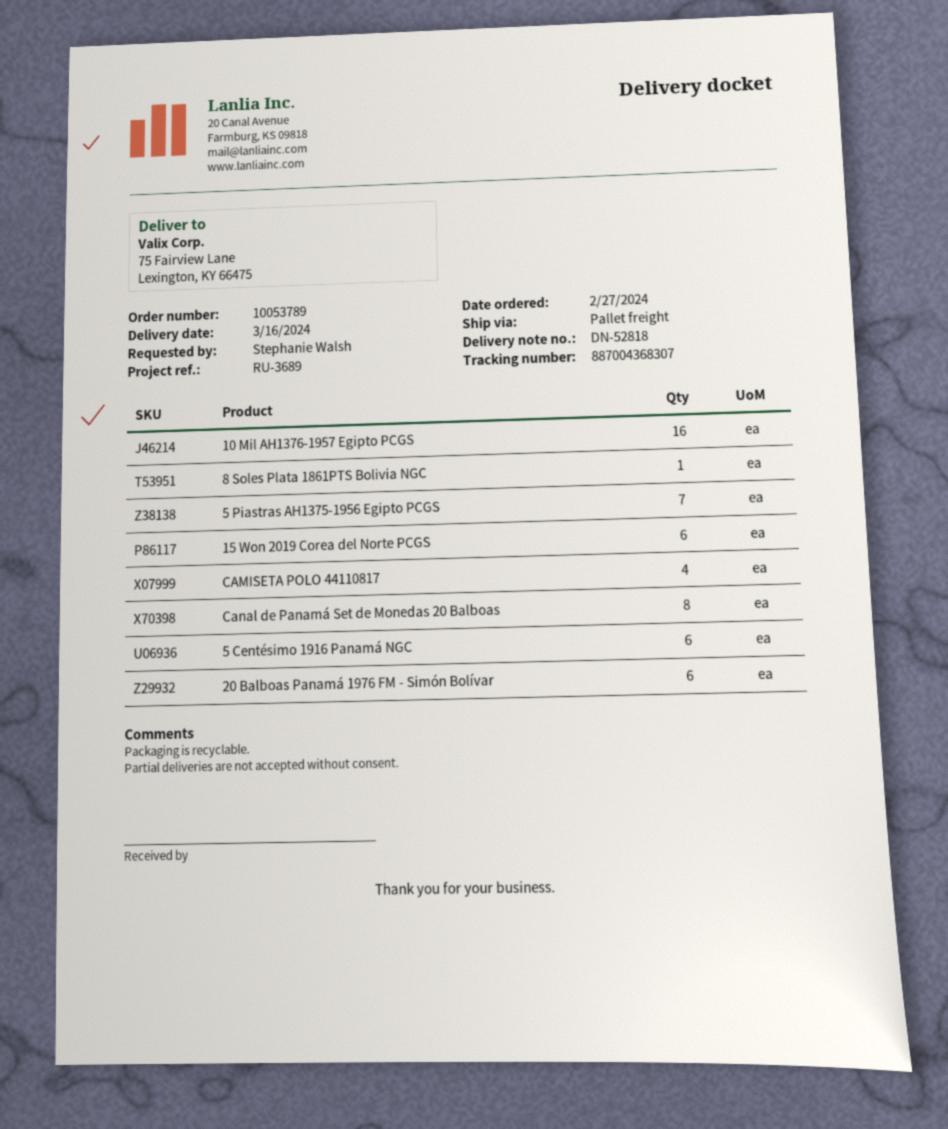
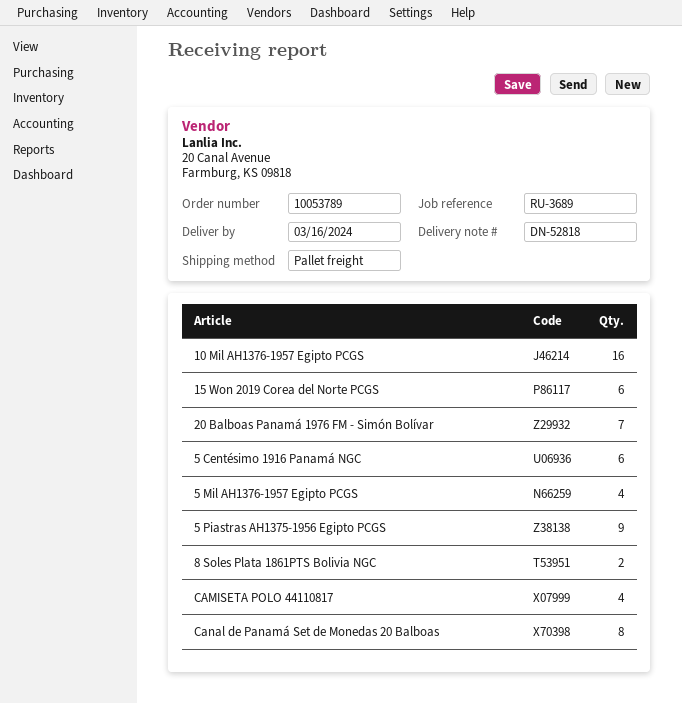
8 Soles Plata 1861PTS Bolivia NGC: 1 -> 2
5 Piastras AH1375-1956 Egipto PCGS: 7 -> 9
20 Balboas Panamá 1976 FM - Simón Bolívar: 6 -> 7
5 Mil AH1376-1957 Egipto PCGS: none -> 4

